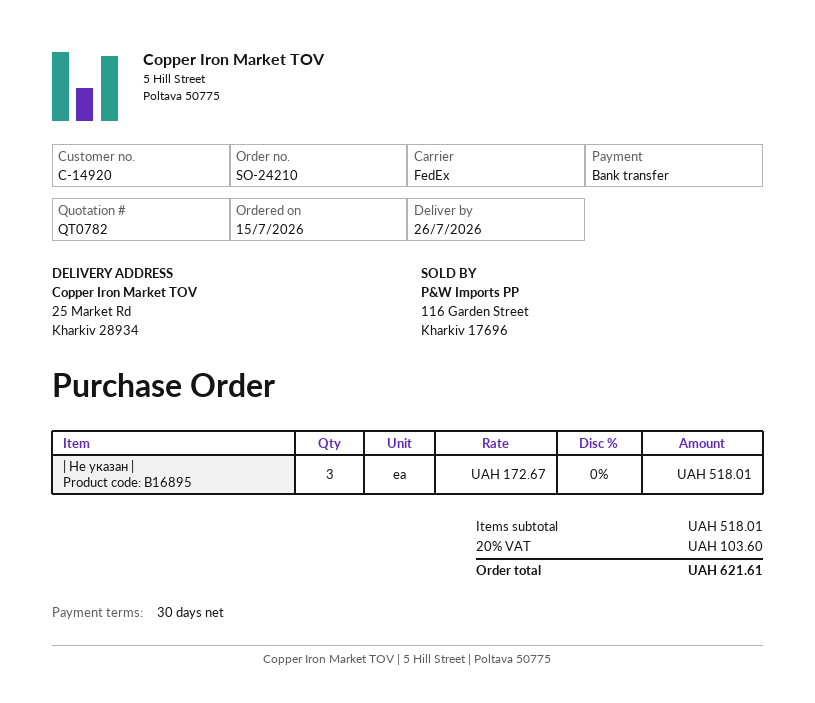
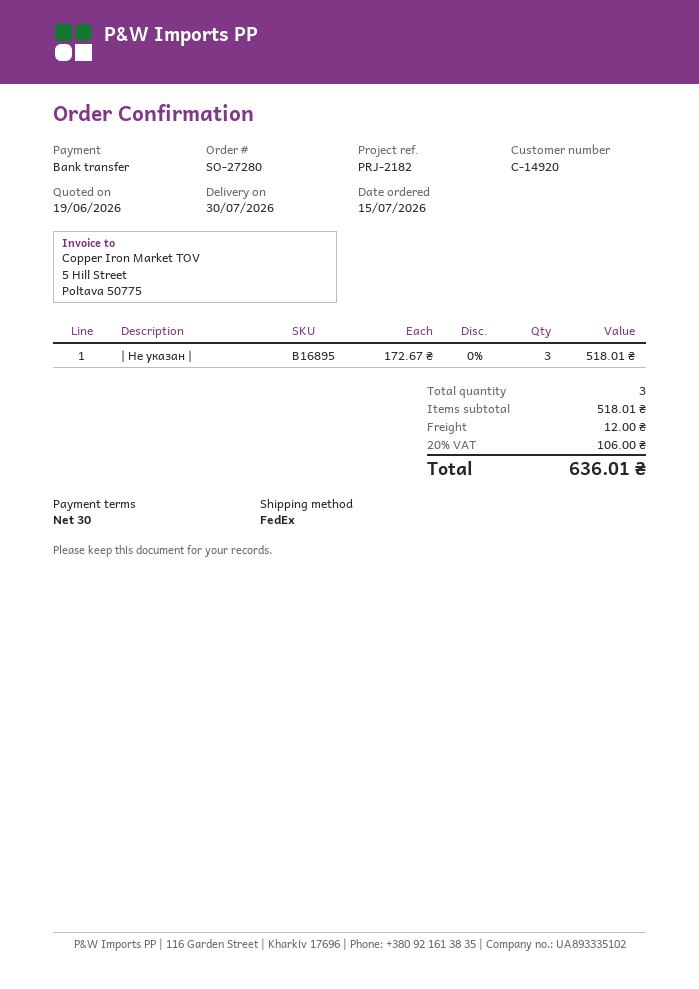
order number: SO-24210 -> SO-27280
delivery date: 2026-07-26 -> 2026-07-30
shipping: none -> 12.00
tax: 20% = 103.60 -> 20% = 106.00
total: 621.61 -> 636.01

